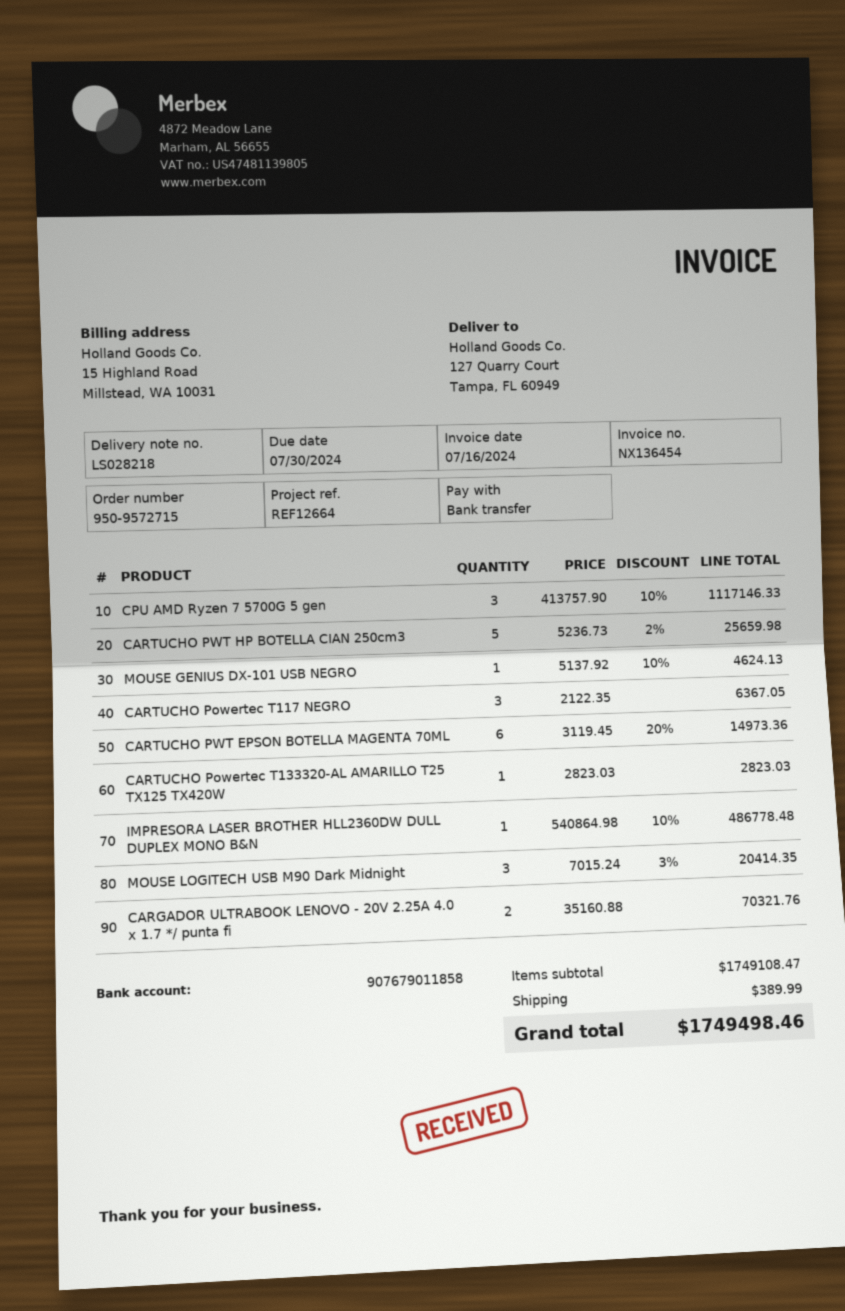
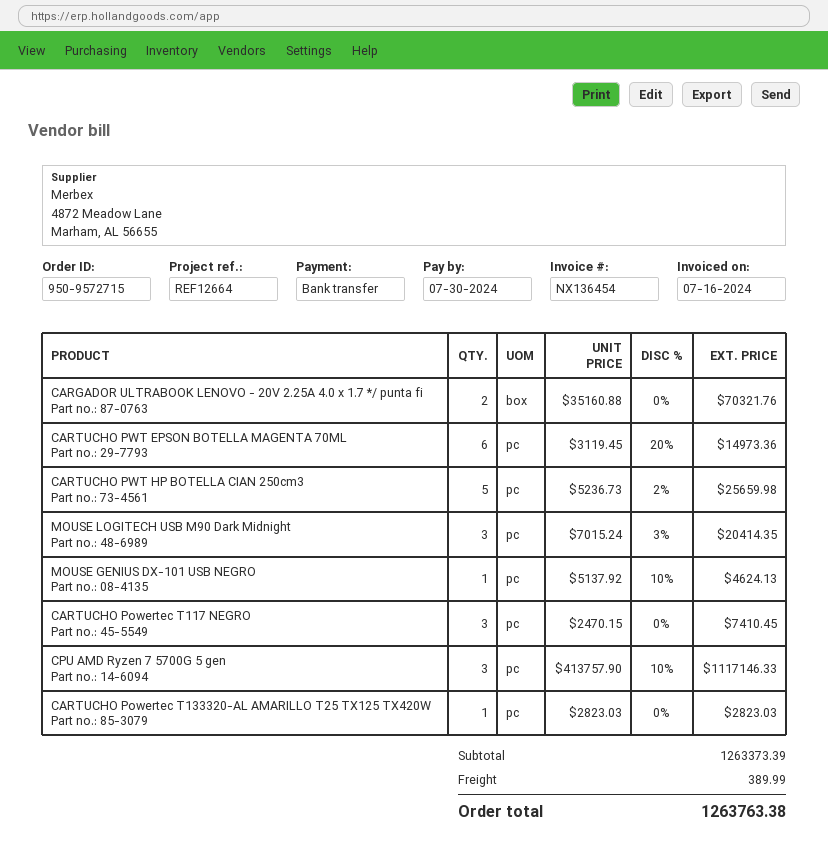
CARTUCHO Powertec T117 NEGRO: 3 x 2122.35 = 6367.05 -> 3 x 2470.15 = 7410.45
IMPRESORA LASER BROTHER HLL2360DW DULL DUPLEX MONO B&N: 1 x 540864.98 - 10% = 486778.48 -> none
subtotal: 1749108.47 -> 1263373.39
total: 1749498.46 -> 1263763.38

